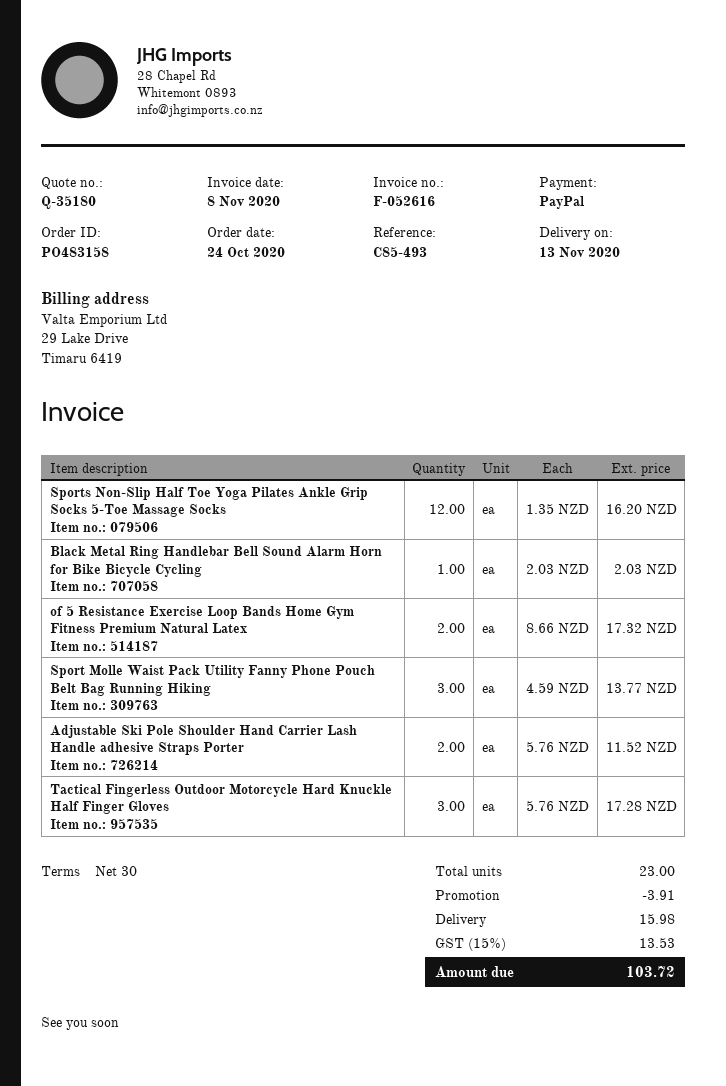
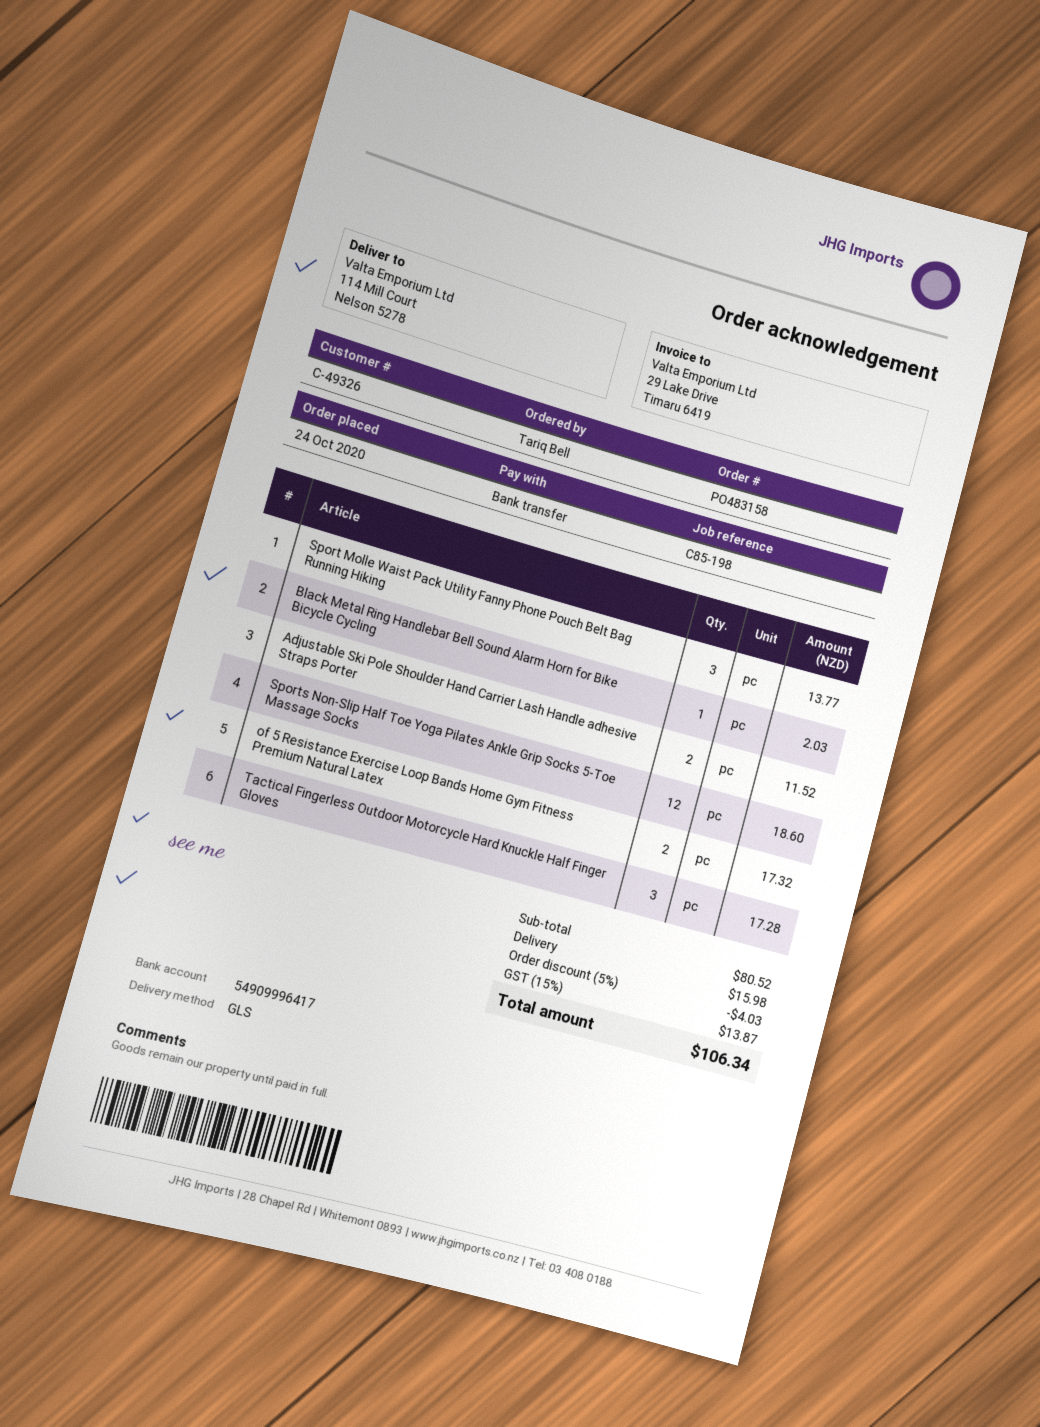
reference: C85-493 -> C85-198
payment method: PayPal -> bank transfer
Sports Non-Slip Half Toe Yoga Pilates Ankle Grip Socks 5-Toe Massage Socks: 12 for 16.20 -> 12 for 18.60
discount: 3.91 -> 4.03
tax: 15% = 13.53 -> 15% = 13.87
total: 103.72 -> 106.34

